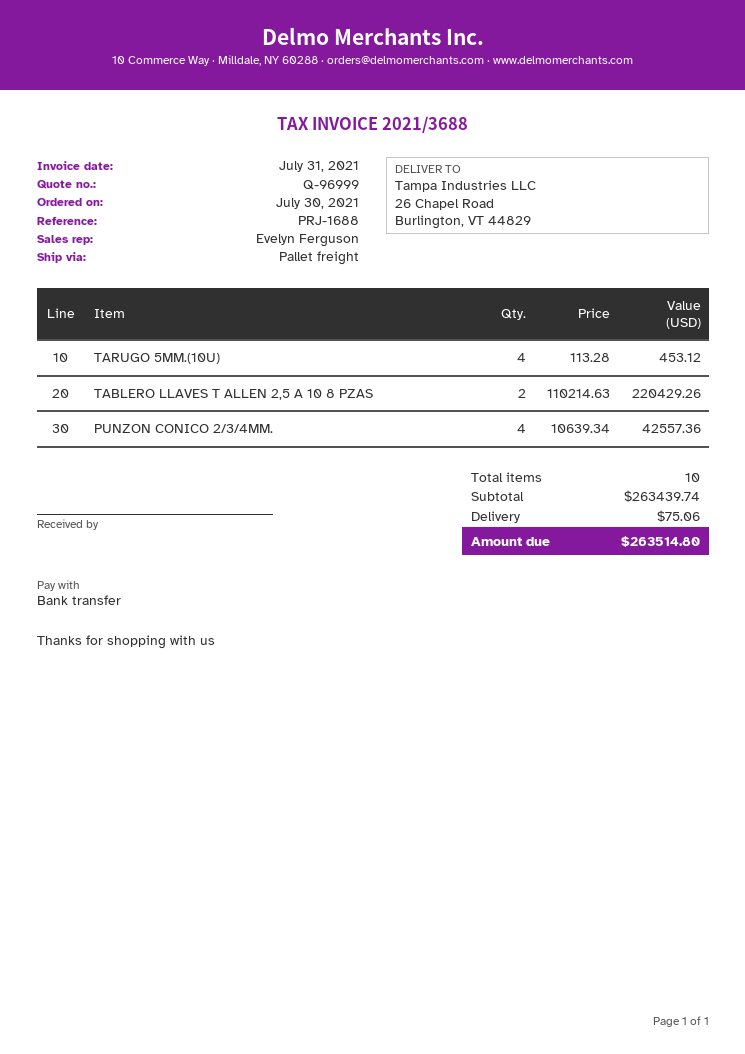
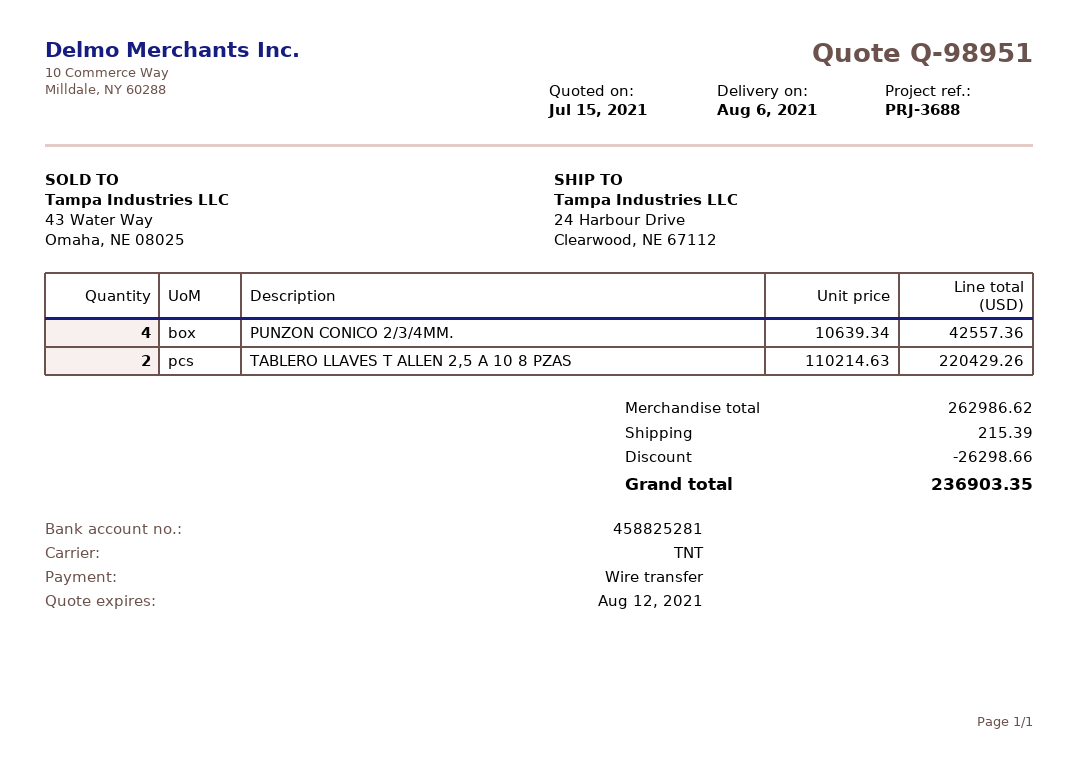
quote number: Q-96999 -> Q-98951
reference: PRJ-1688 -> PRJ-3688
shipping method: pallet freight -> TNT
ship to: 26 Chapel Road, Burlington, VT 44829 -> 24 Harbour Drive, Clearwood, NE 67112
TARUGO 5MM.(10U): 4 x 113.28 = 453.12 -> none
subtotal: 263439.74 -> 262986.62
discount: none -> 26298.66
shipping: 75.06 -> 215.39
total: 263514.80 -> 236903.35

